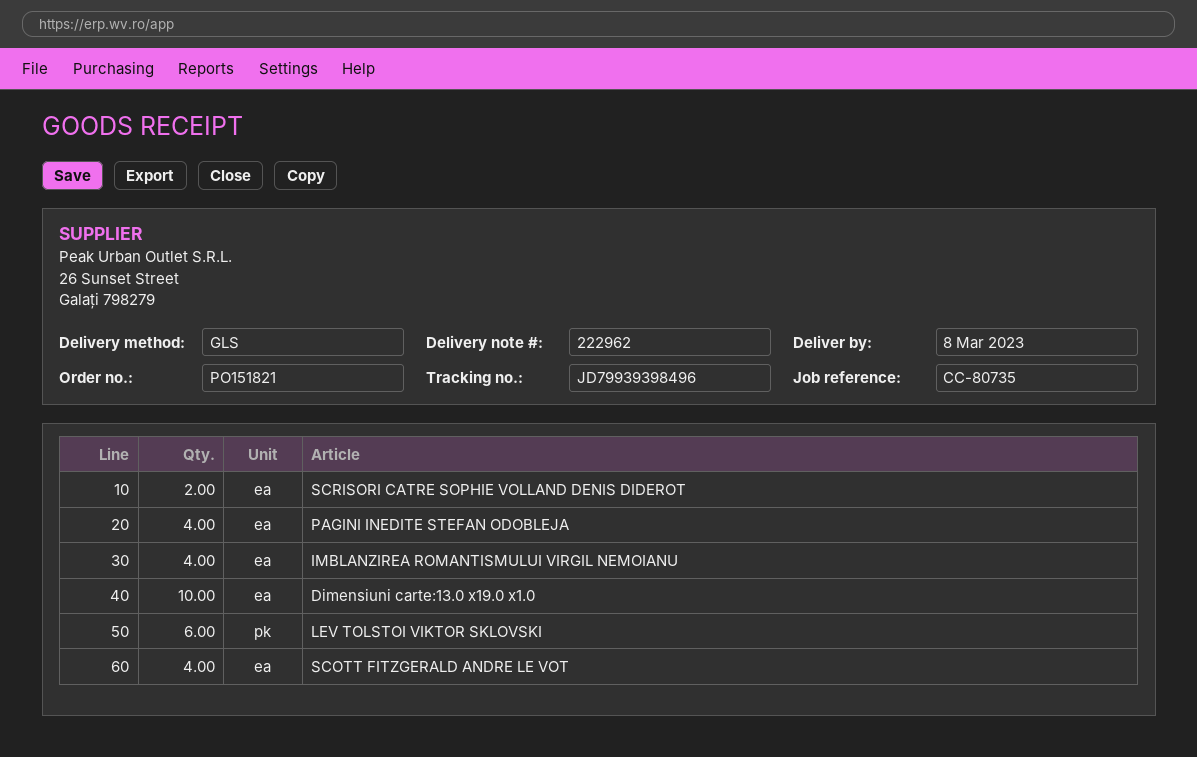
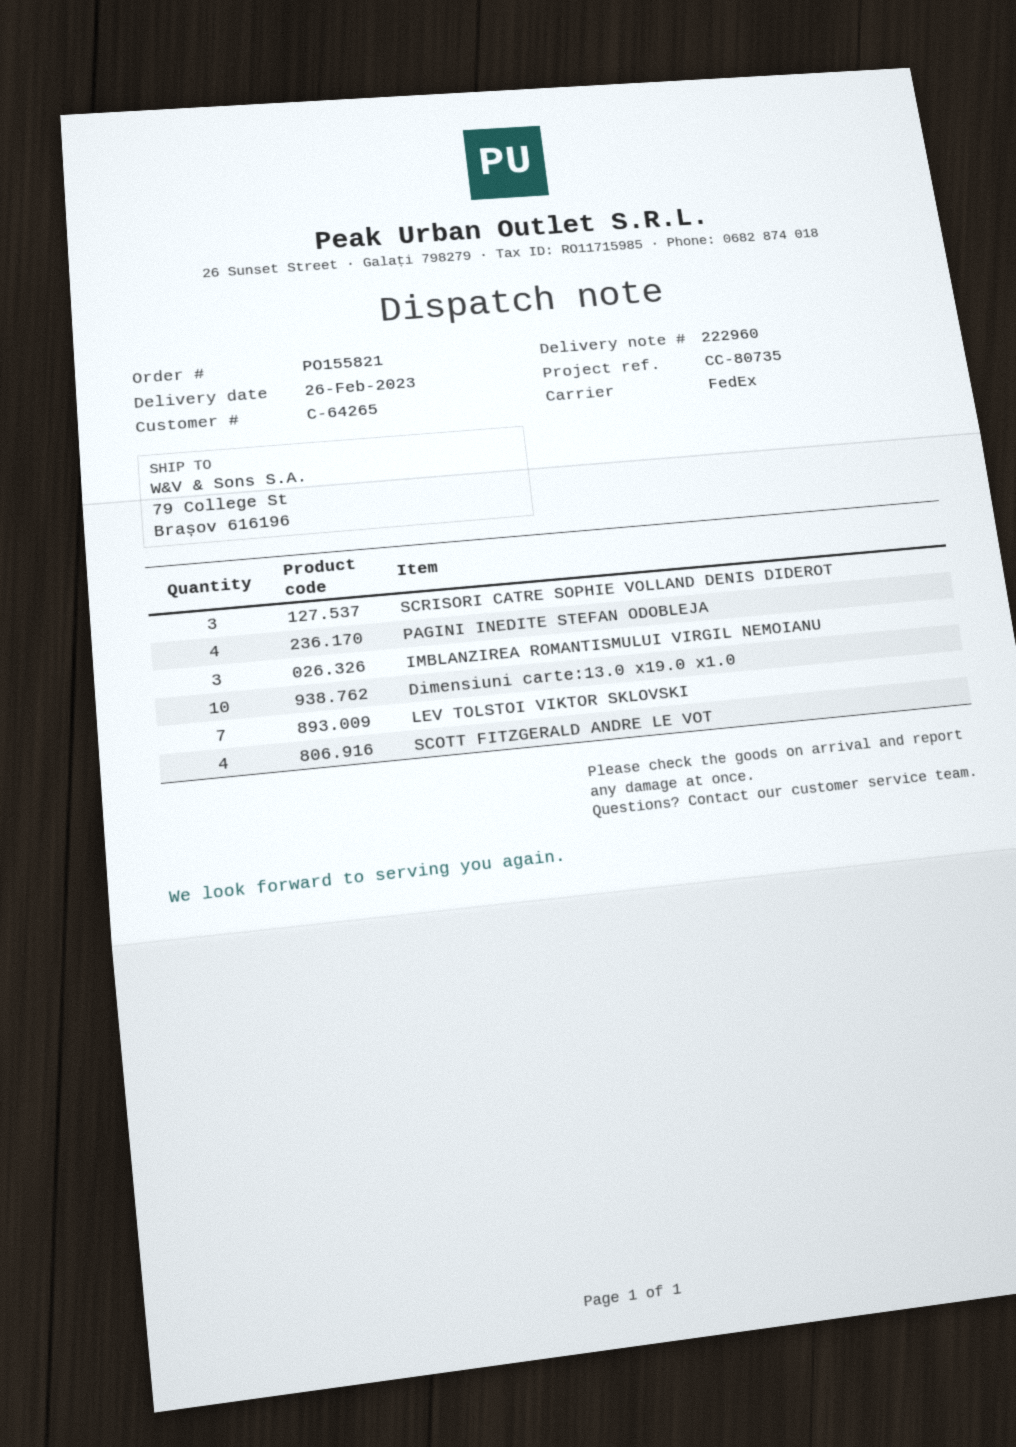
order number: PO151821 -> PO155821
delivery note number: 222962 -> 222960
delivery date: 2023-03-08 -> 2023-02-26
shipping method: GLS -> FedEx
SCRISORI CATRE SOPHIE VOLLAND DENIS DIDEROT: 2 -> 3
IMBLANZIREA ROMANTISMULUI VIRGIL NEMOIANU: 4 -> 3
LEV TOLSTOI VIKTOR SKLOVSKI: 6 -> 7

